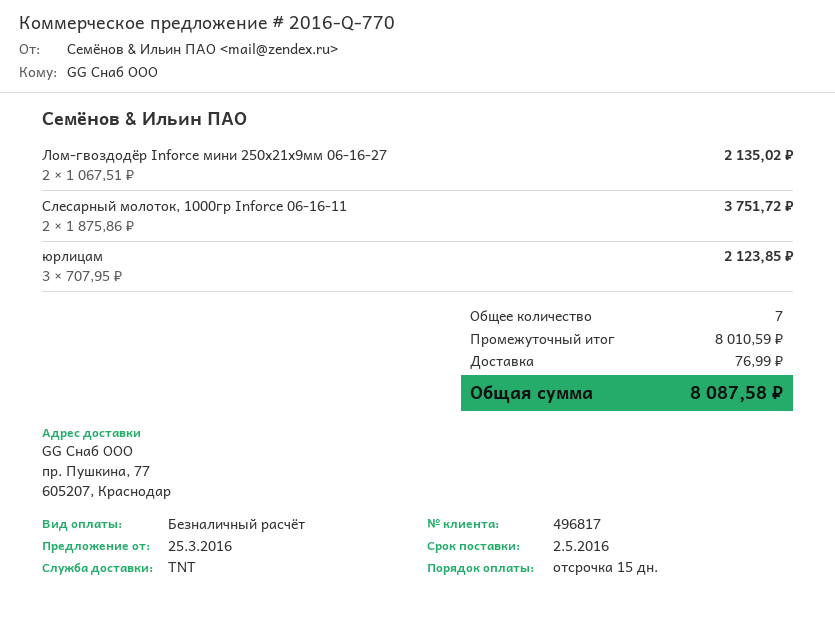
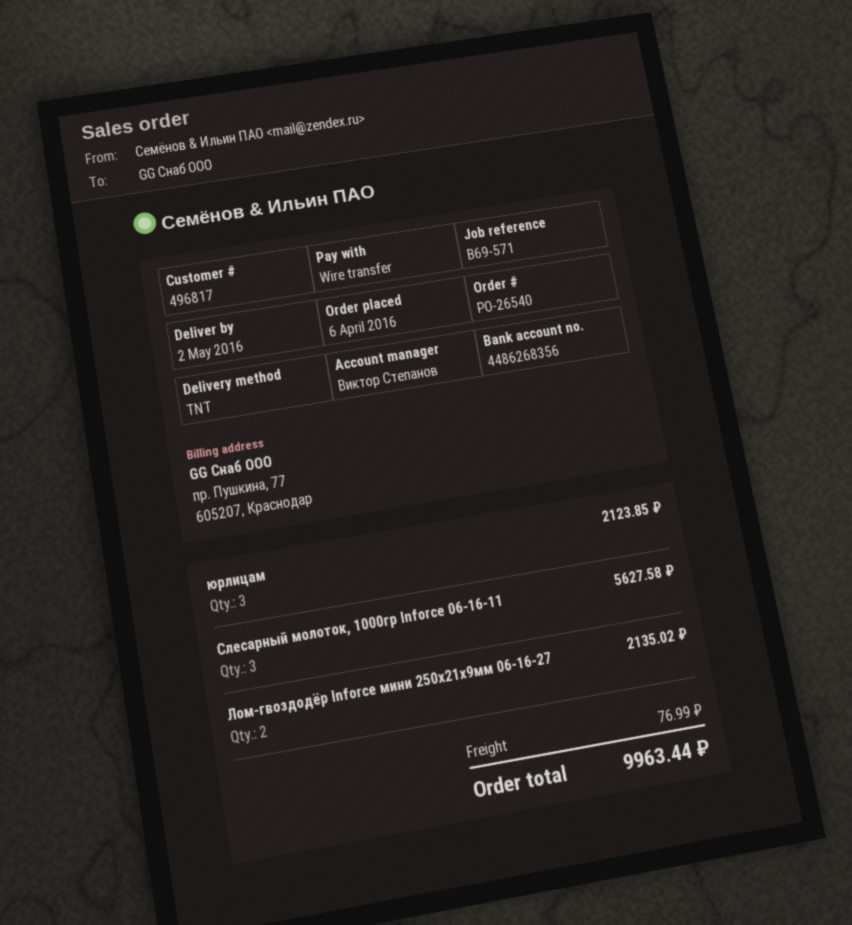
Слесарный молоток, 1000гр Inforce 06-16-11: 2 for 3751.72 -> 3 for 5627.58
total: 8087.58 -> 9963.44

